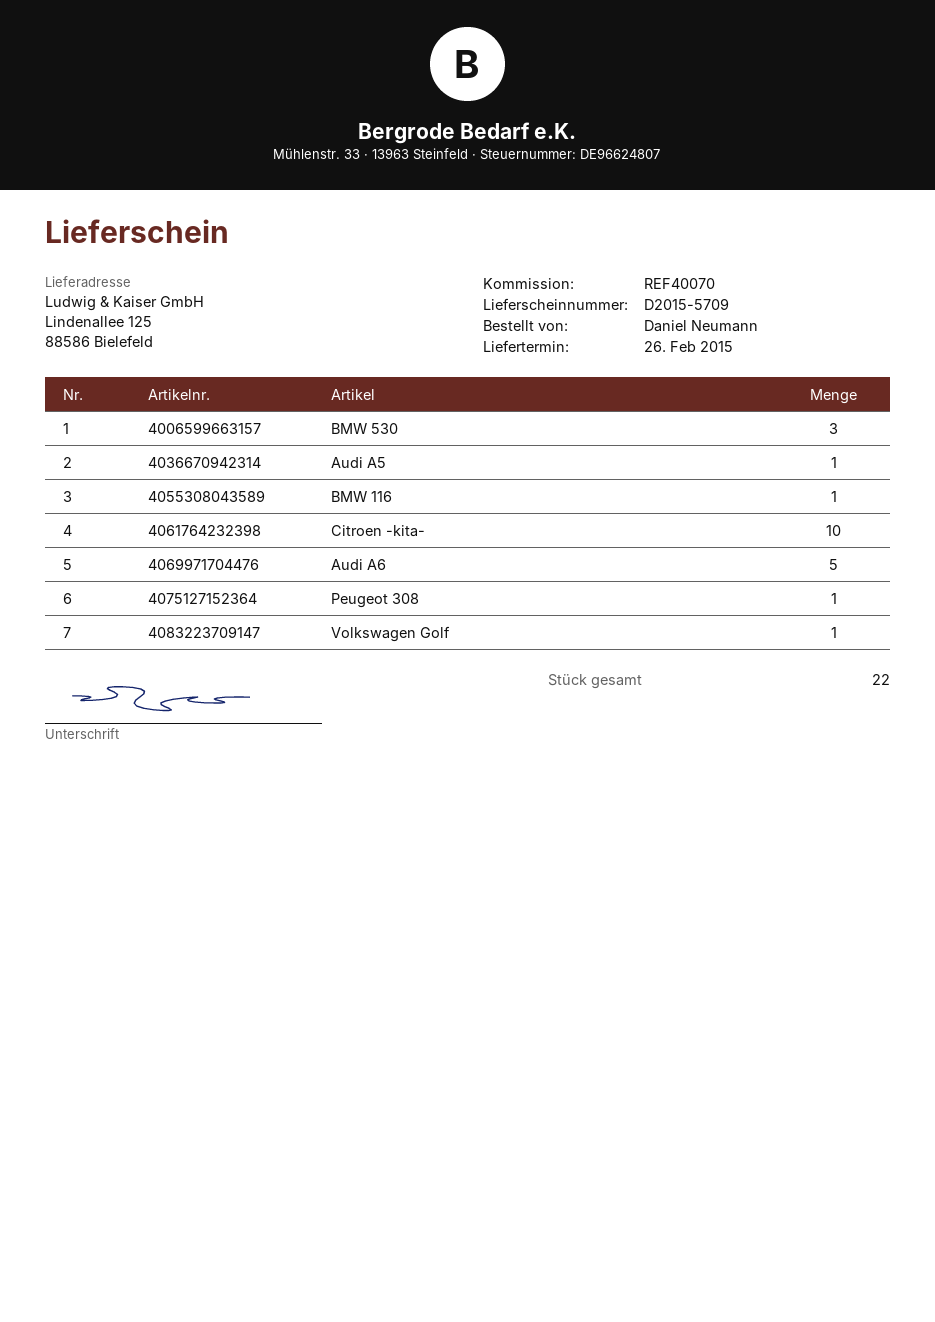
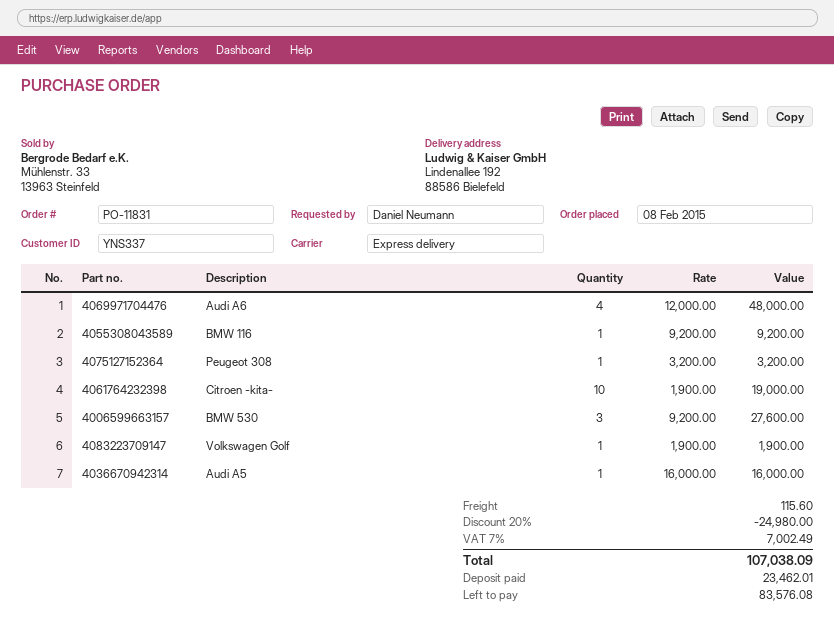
ship to: Lindenallee 125, 88586 Bielefeld -> Lindenallee 192, 88586 Bielefeld
Audi A6: 5 -> 4

